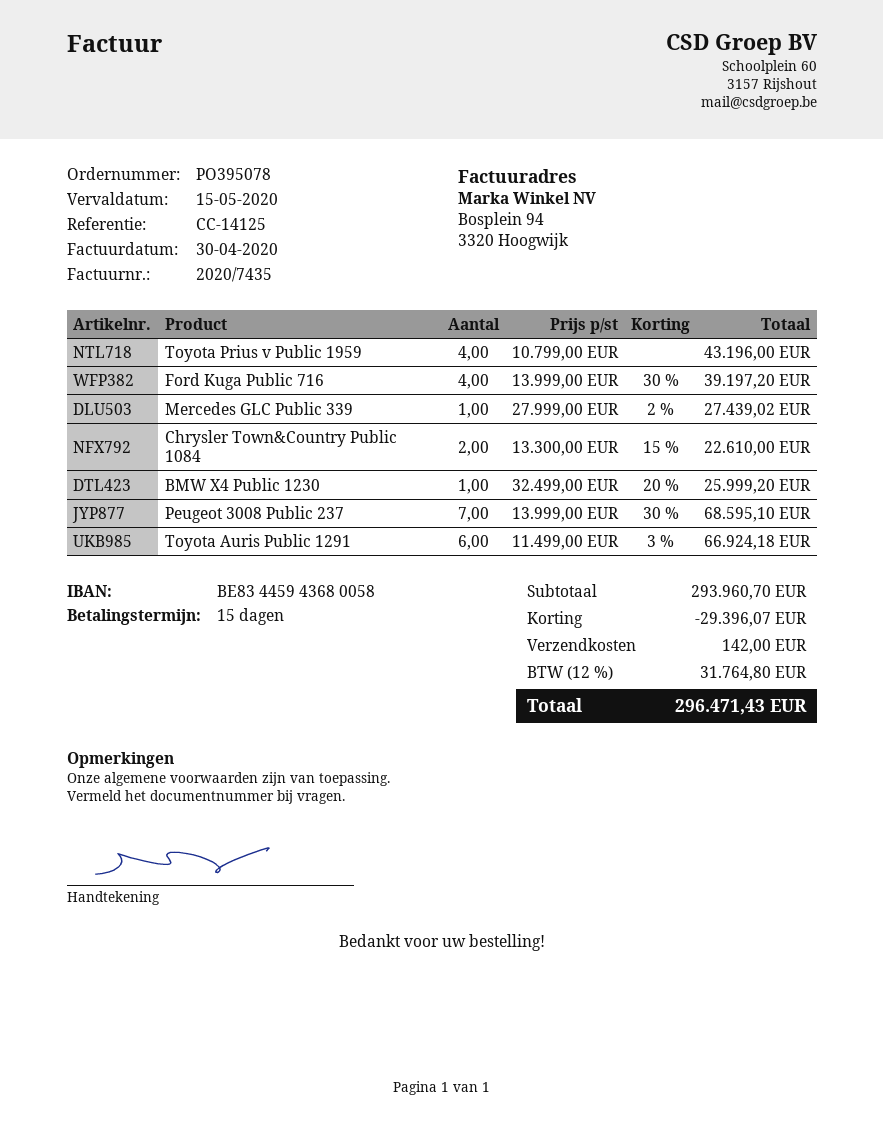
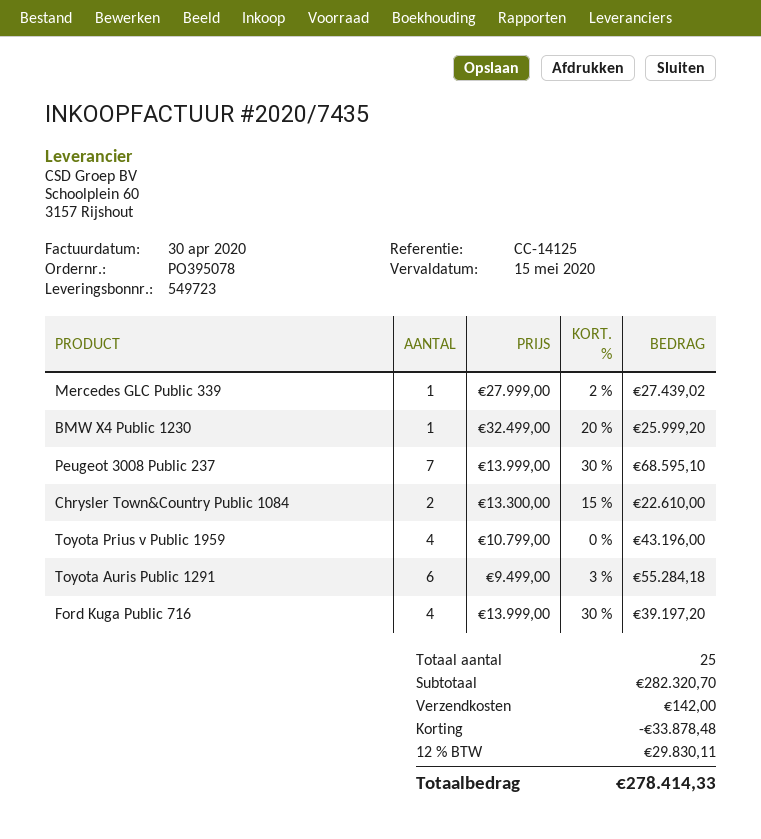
Toyota Auris Public 1291: 6 x 11499.00 - 3% = 66924.18 -> 6 x 9499.00 - 3% = 55284.18
subtotal: 293960.70 -> 282320.70
discount: 29396.07 -> 33878.48
tax: 12% = 31764.80 -> 12% = 29830.11
total: 296471.43 -> 278414.33

